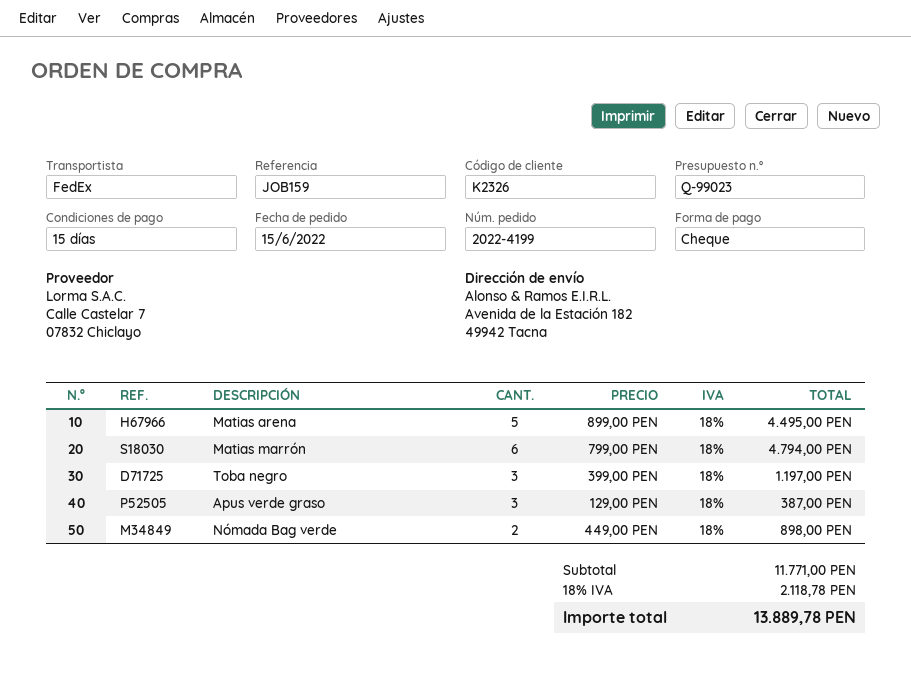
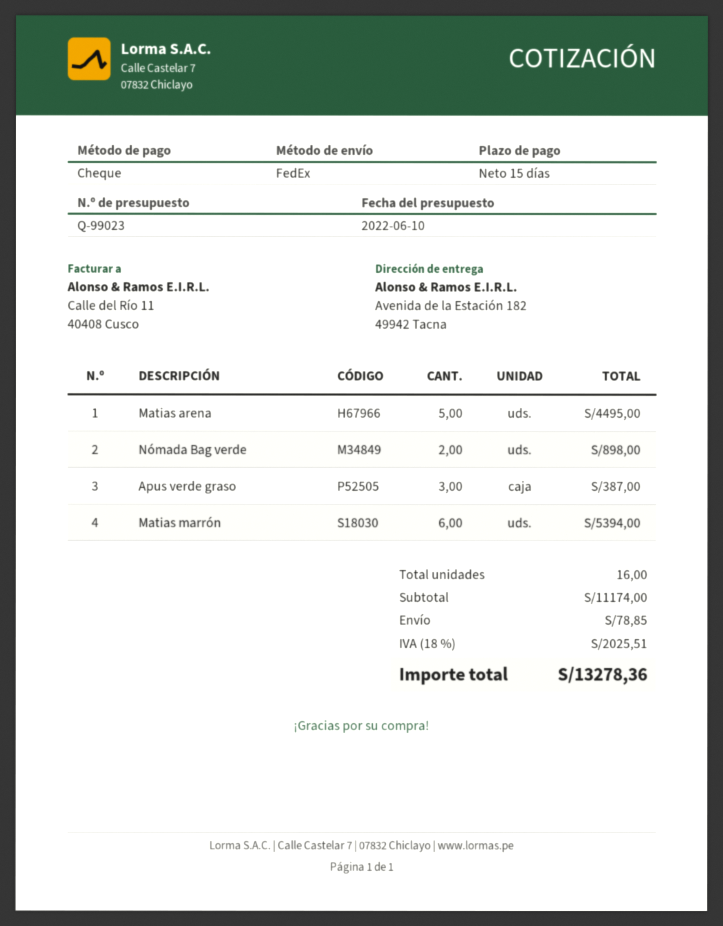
Matias marrón: 6 for 4794.00 -> 6 for 5394.00
Toba negro: 3 for 1197.00 -> none
subtotal: 11771.00 -> 11174.00
shipping: none -> 78.85
tax: 18% = 2118.78 -> 18% = 2025.51
total: 13889.78 -> 13278.36

